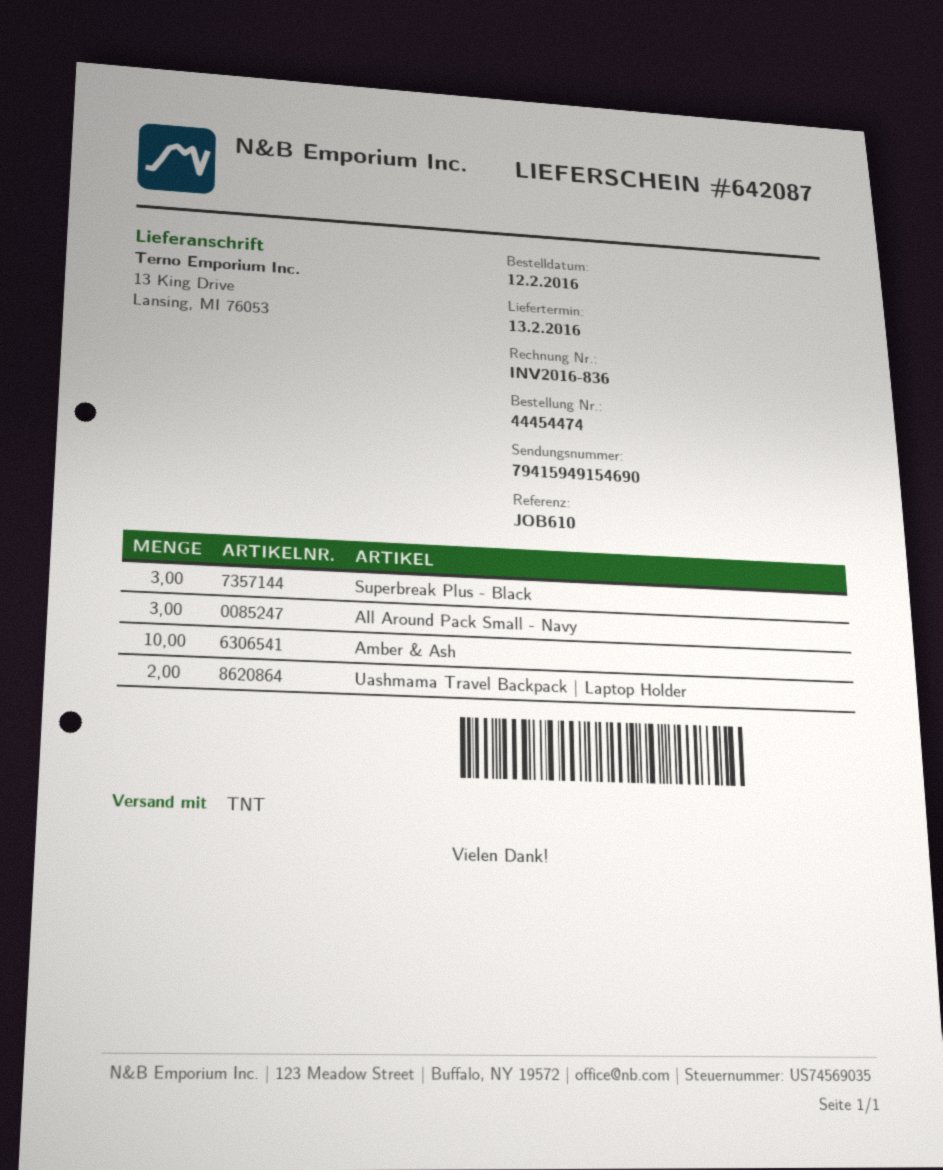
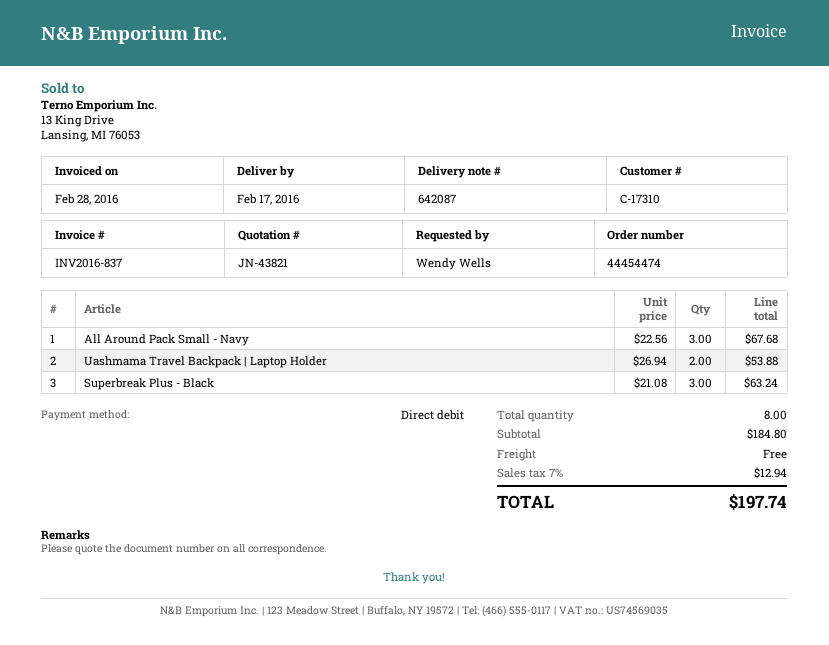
delivery date: 2016-02-13 -> 2016-02-17
invoice number: INV2016-836 -> INV2016-837
Amber & Ash: 10 -> none

